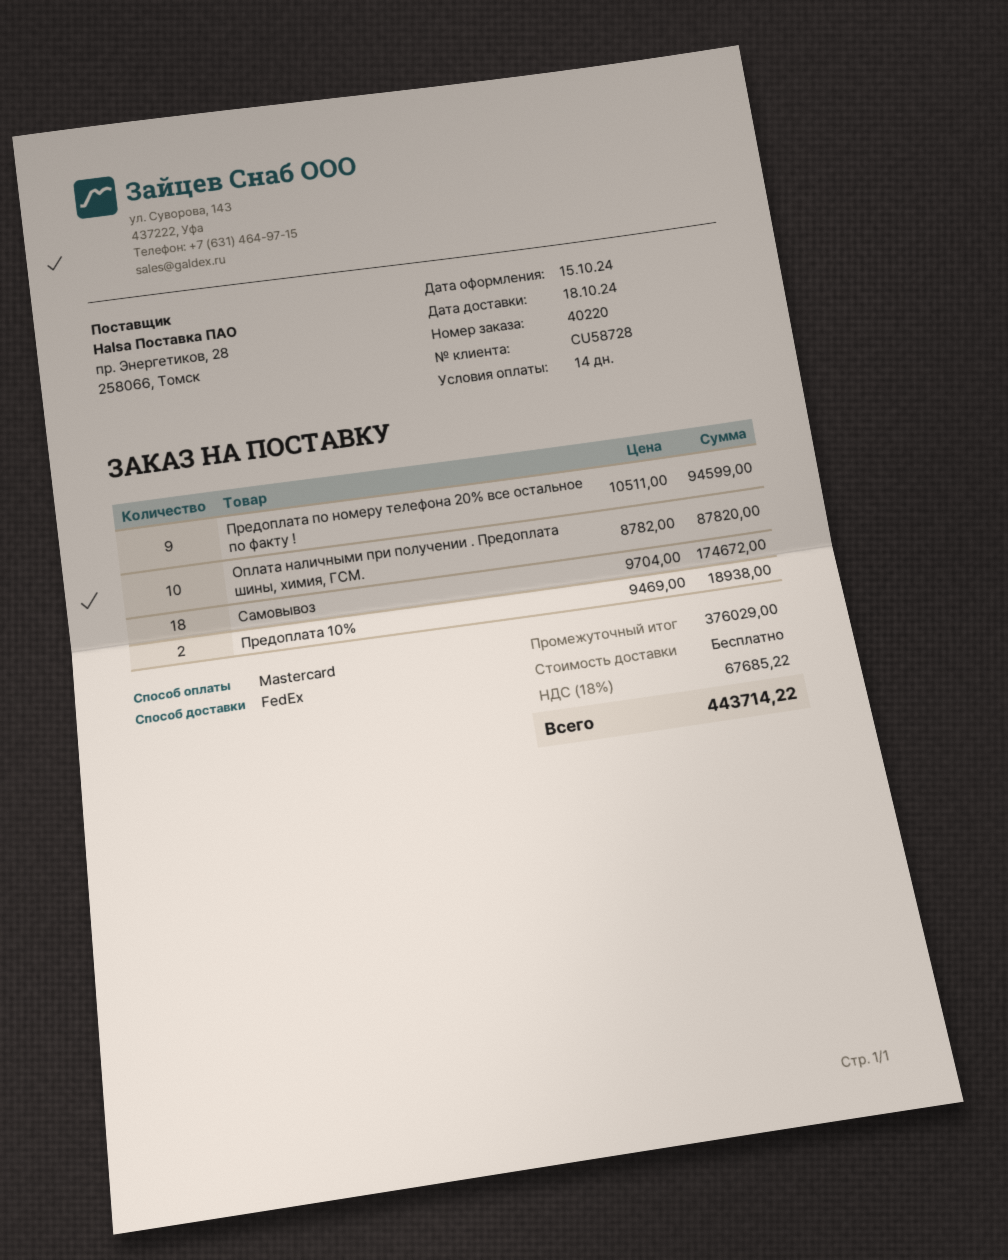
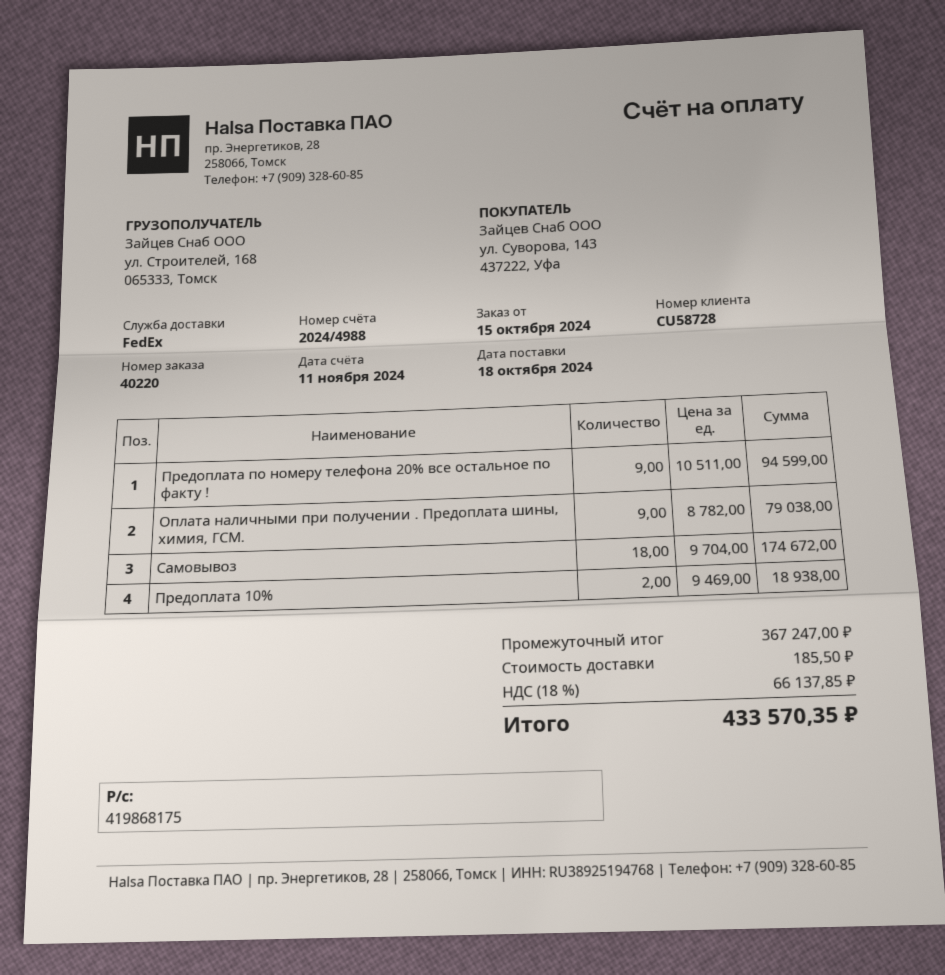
Оплата наличными при получении . Предоплата шины, химия, ГСМ.: 10 x 8782.00 = 87820.00 -> 9 x 8782.00 = 79038.00
subtotal: 376029.00 -> 367247.00
shipping: 0.00 -> 185.50
tax: 18% = 67685.22 -> 18% = 66137.85
total: 443714.22 -> 433570.35

